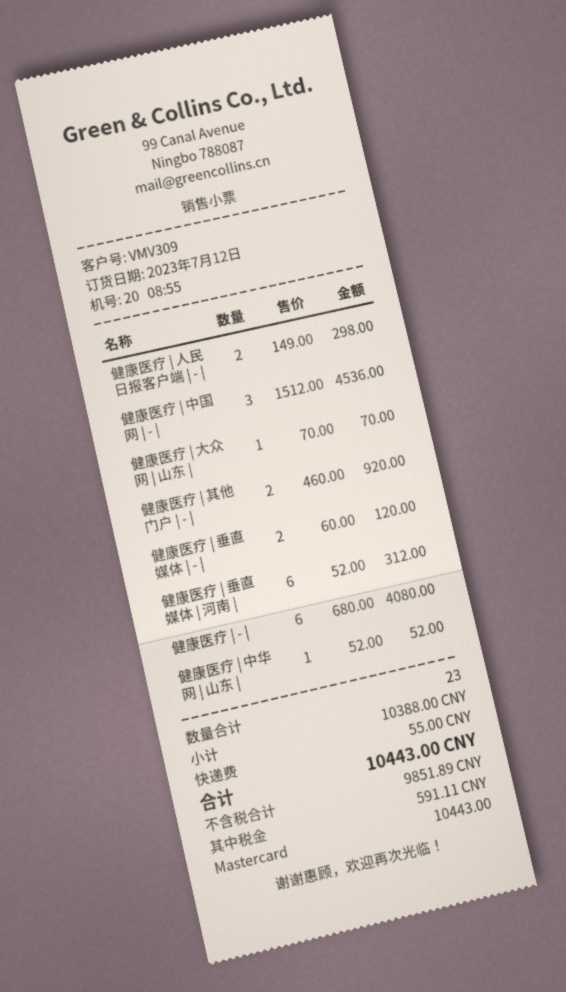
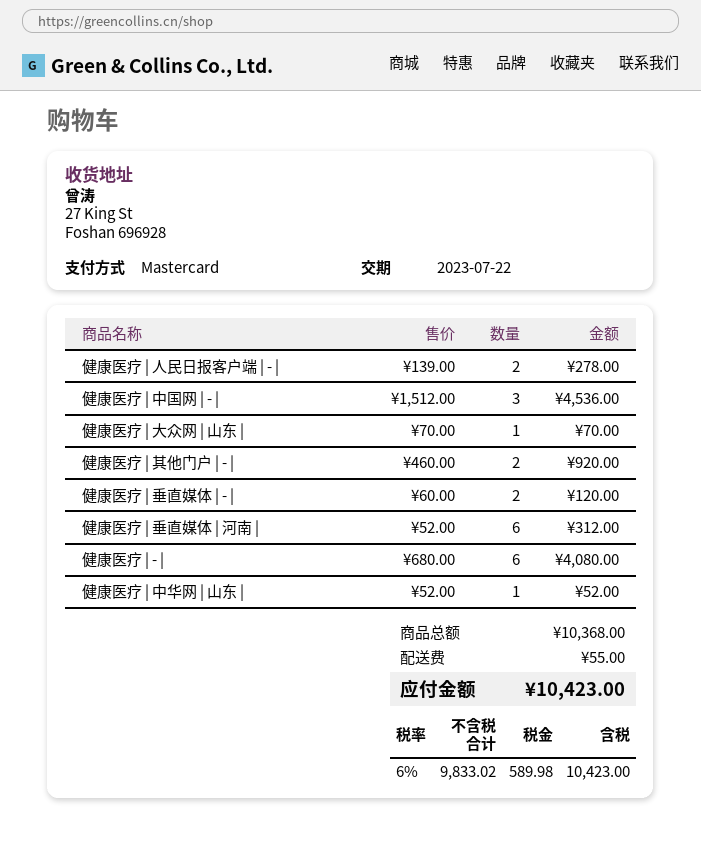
健康医疗 | 人民日报客户端 | - |: 2 x 149.00 = 298.00 -> 2 x 139.00 = 278.00
subtotal: 10388.00 -> 10368.00
net: 9851.89 -> 9833.02
tax: 591.11 -> 589.98
total: 10443.00 -> 10423.00

